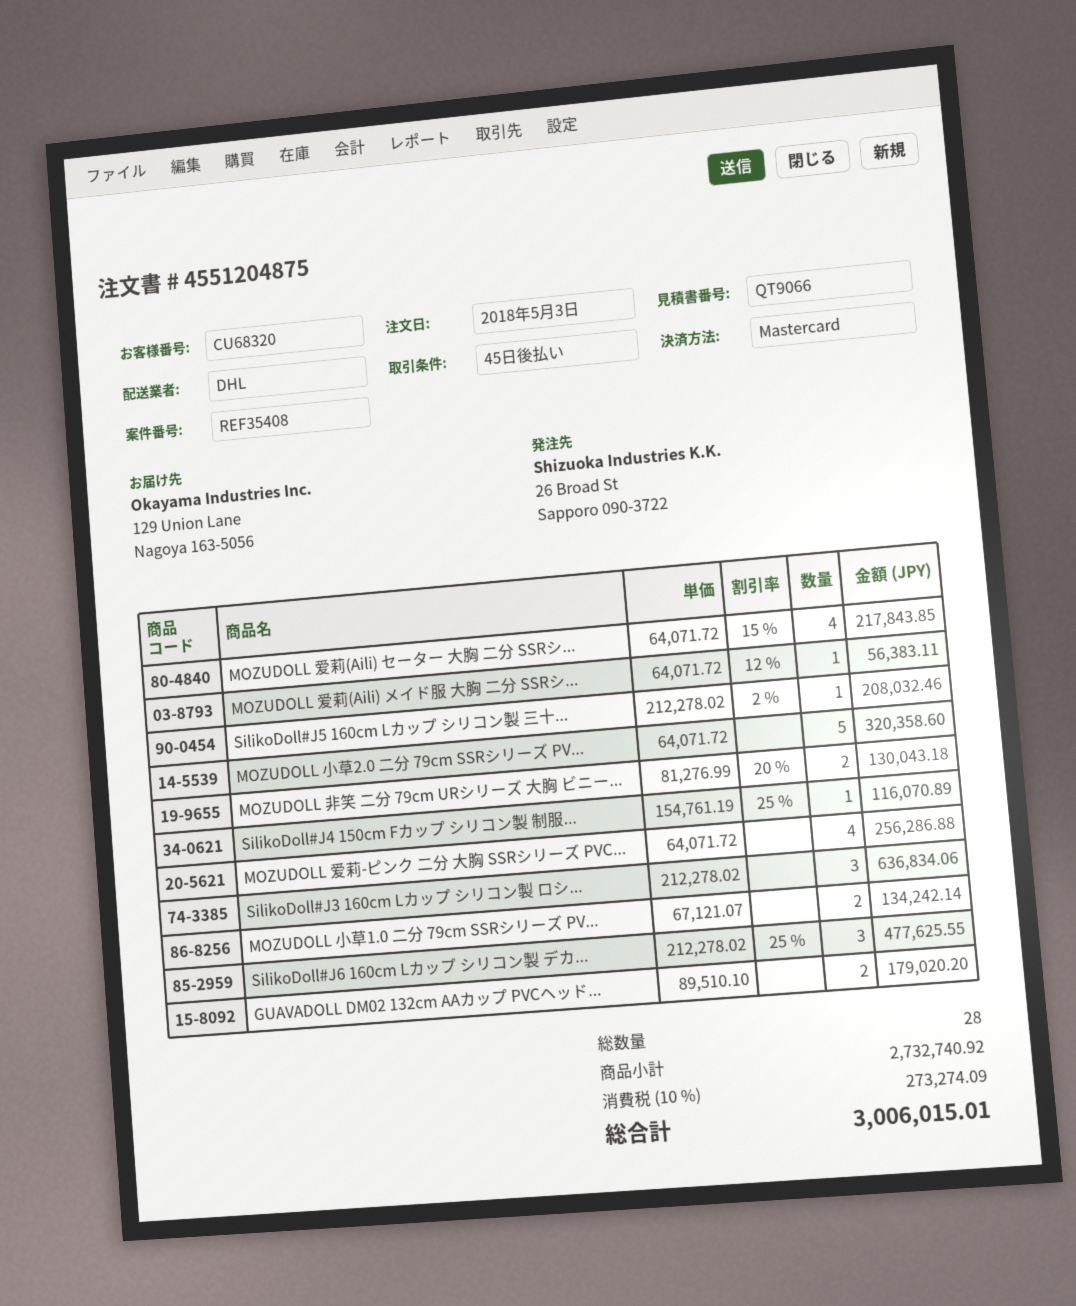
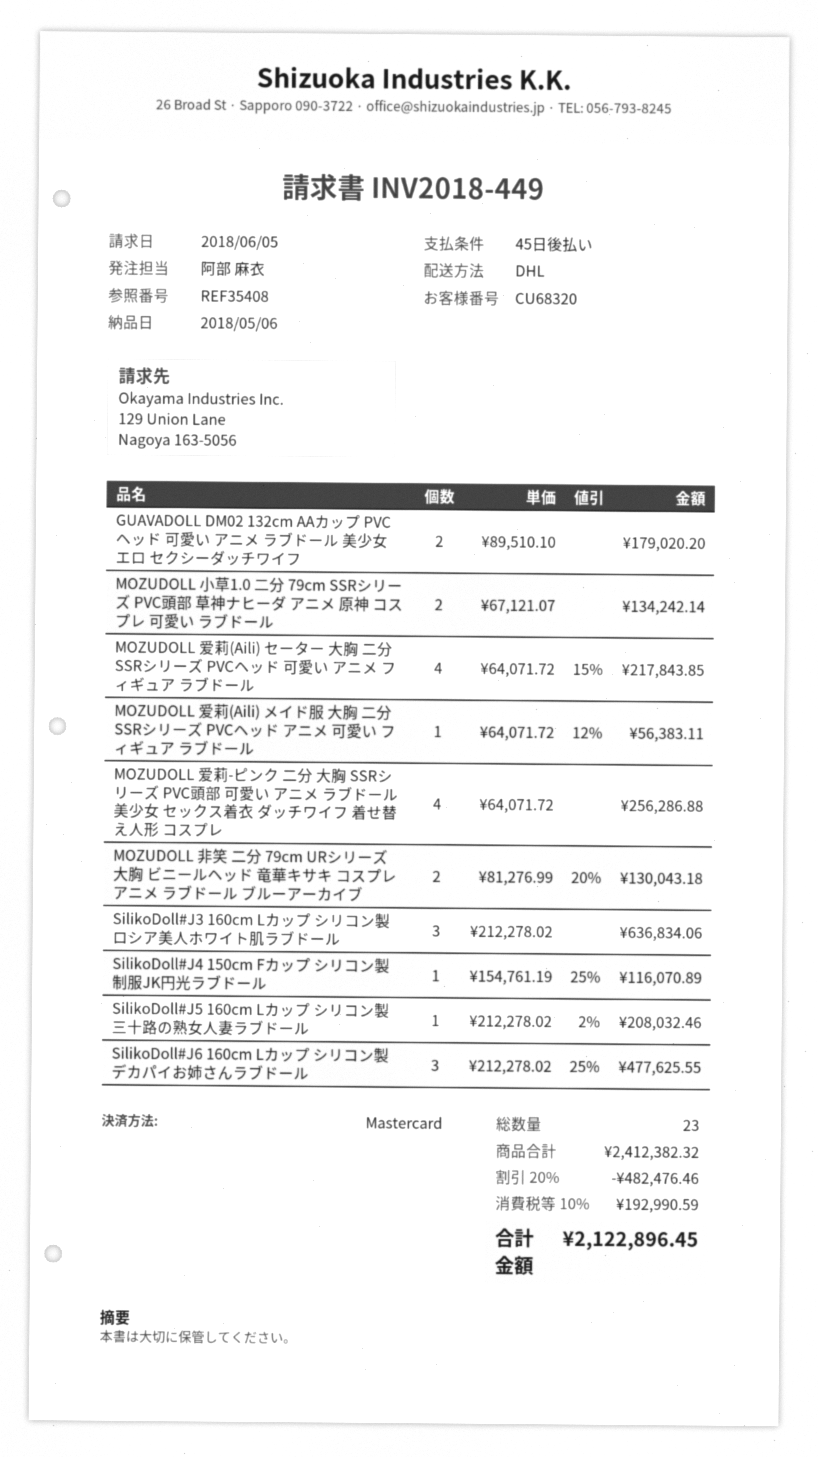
MOZUDOLL 小草2.0 二分 79cm SSRシリーズ PV...: 5 x 64071.72 = 320358.60 -> none
total quantity: 28 -> 23
subtotal: 2732740.92 -> 2412382.32
discount: none -> 20% = 482476.46
tax: 10% = 273274.09 -> 10% = 192990.59
total: 3006015.01 -> 2122896.45

